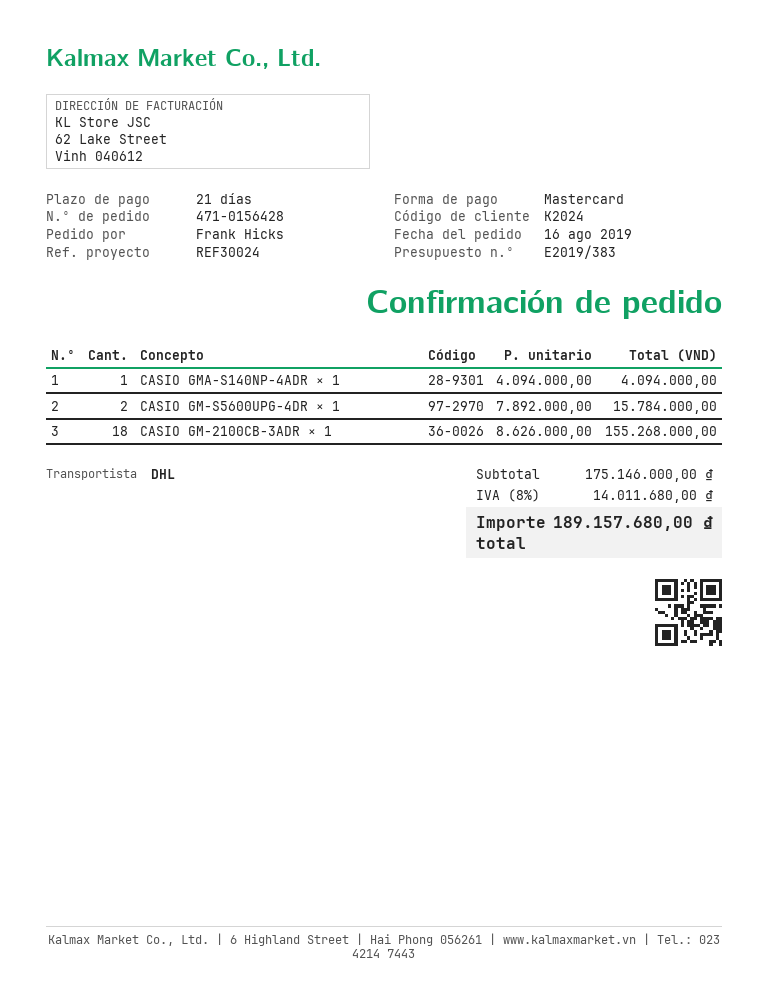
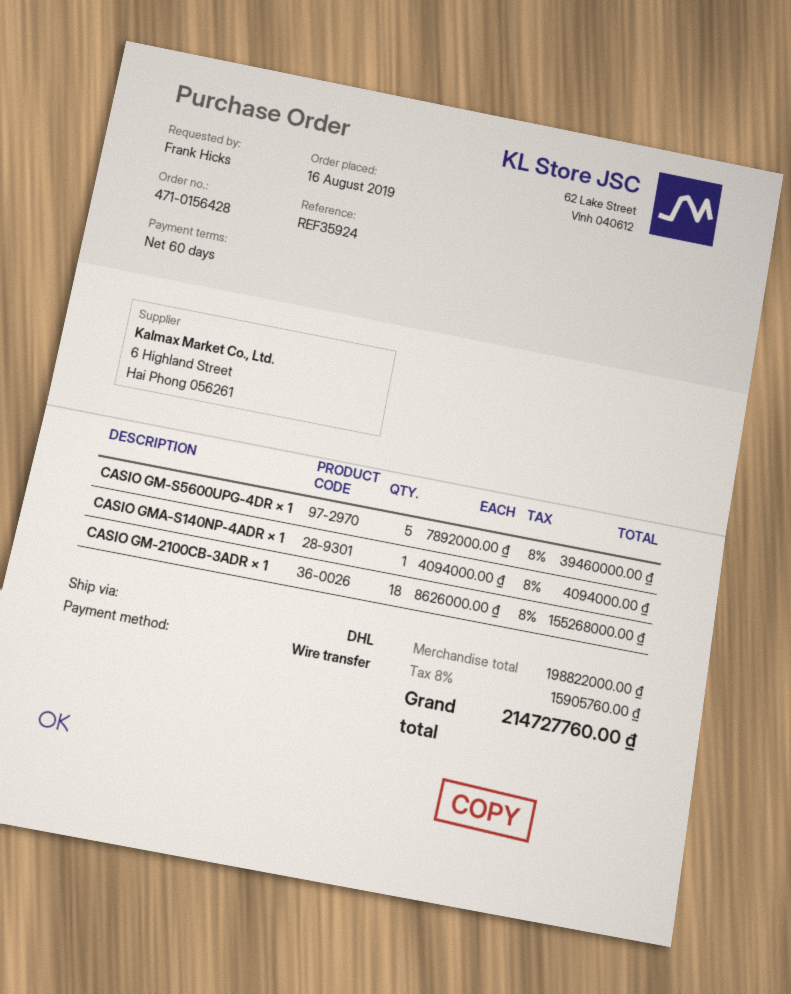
payment terms: 21 days -> 60 days
reference: REF30024 -> REF35924
payment method: Mastercard -> bank transfer
CASIO GM-S5600UPG-4DR × 1: 2 x 7892000.00 = 15784000.00 -> 5 x 7892000.00 = 39460000.00
subtotal: 175146000.00 -> 198822000.00
tax: 8% = 14011680.00 -> 8% = 15905760.00
total: 189157680.00 -> 214727760.00

